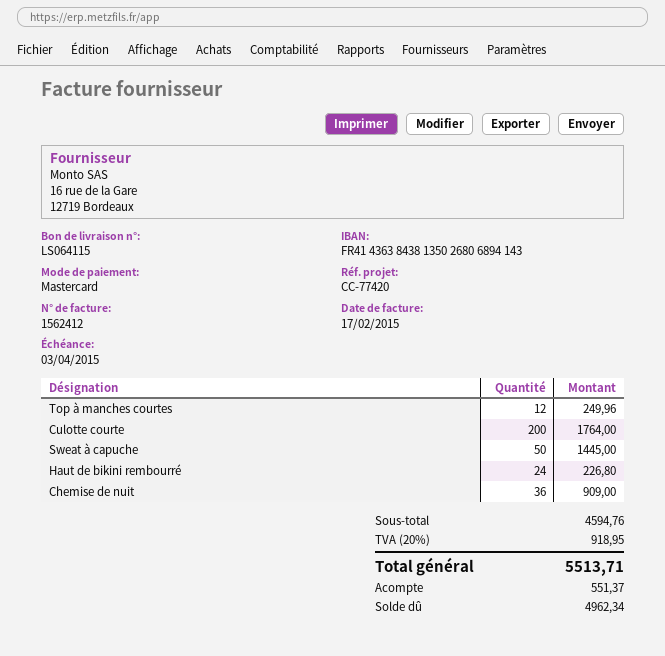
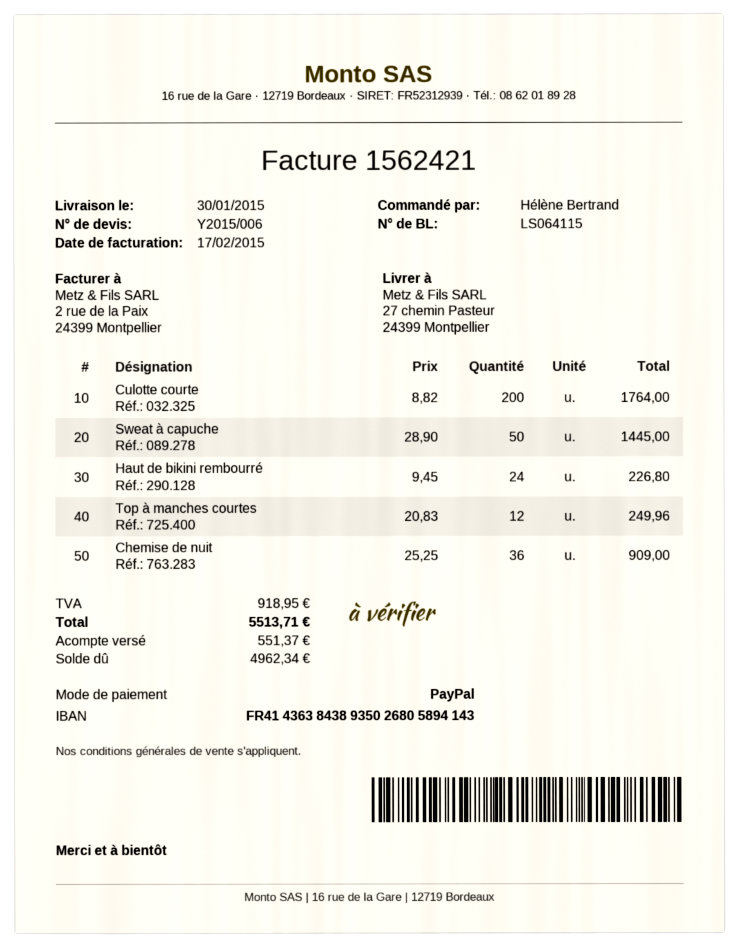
invoice number: 1562412 -> 1562421
payment method: Mastercard -> PayPal
bank account: FR4143638438135026806894143 -> FR4143638438935026805894143

